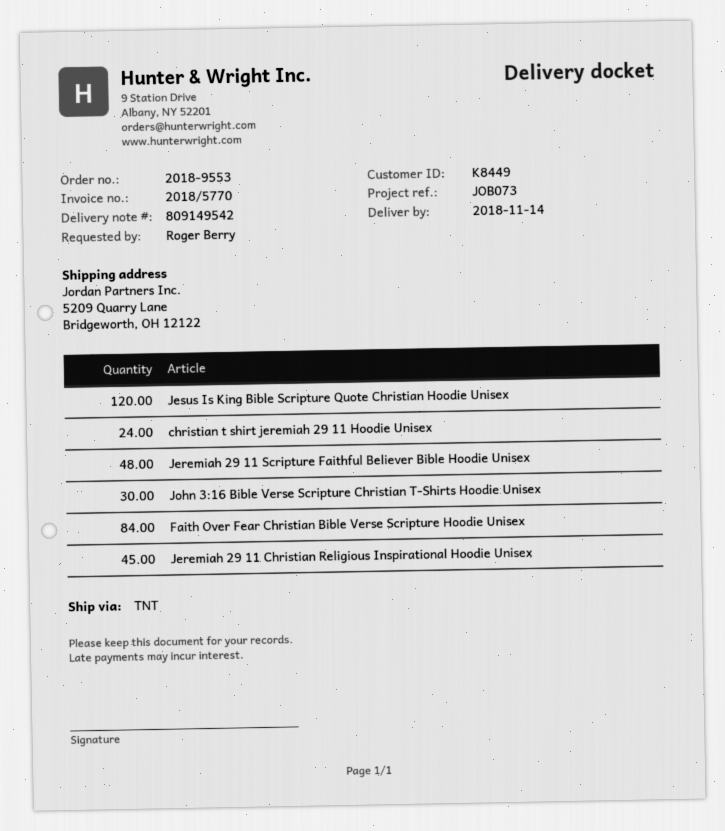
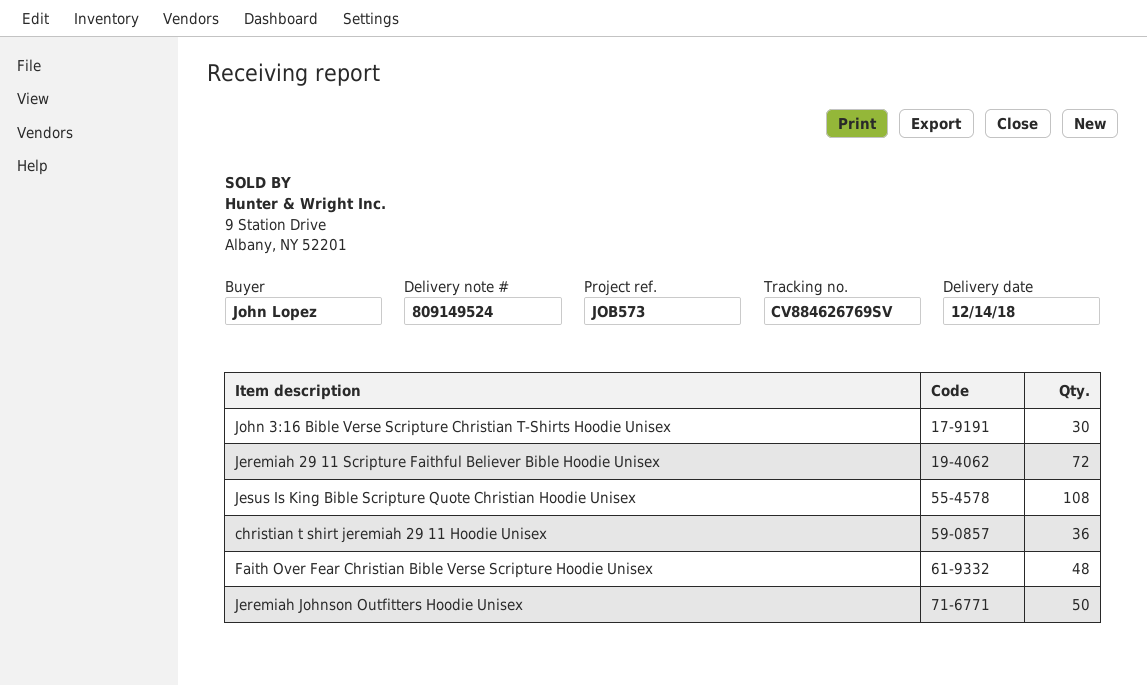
delivery note number: 809149542 -> 809149524
delivery date: 2018-11-14 -> 2018-12-14
reference: JOB073 -> JOB573
ordered by: Roger Berry -> John Lopez
Jesus Is King Bible Scripture Quote Christian Hoodie Unisex: 120 -> 108
christian t shirt jeremiah 29 11 Hoodie Unisex: 24 -> 36
Jeremiah 29 11 Scripture Faithful Believer Bible Hoodie Unisex: 48 -> 72
Faith Over Fear Christian Bible Verse Scripture Hoodie Unisex: 84 -> 48
Jeremiah 29 11 Christian Religious Inspirational Hoodie Unisex: 45 -> none
Jeremiah Johnson Outfitters Hoodie Unisex: none -> 50

